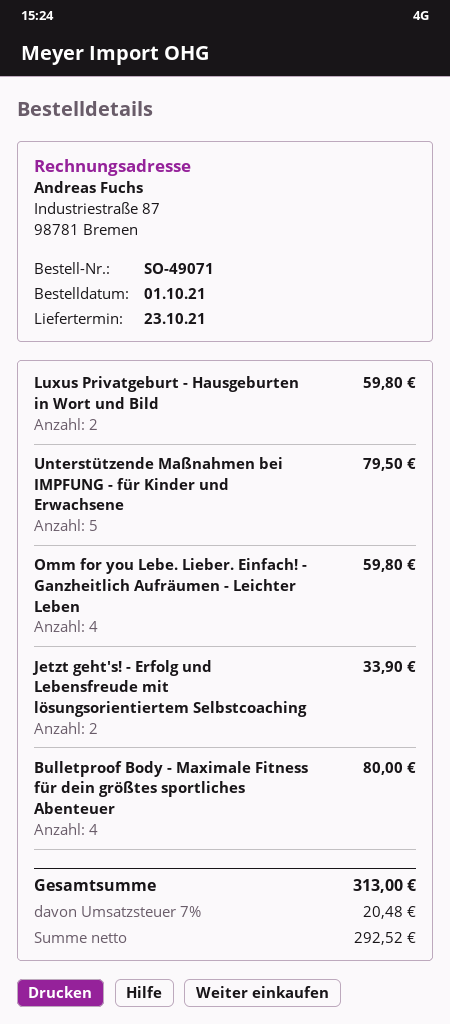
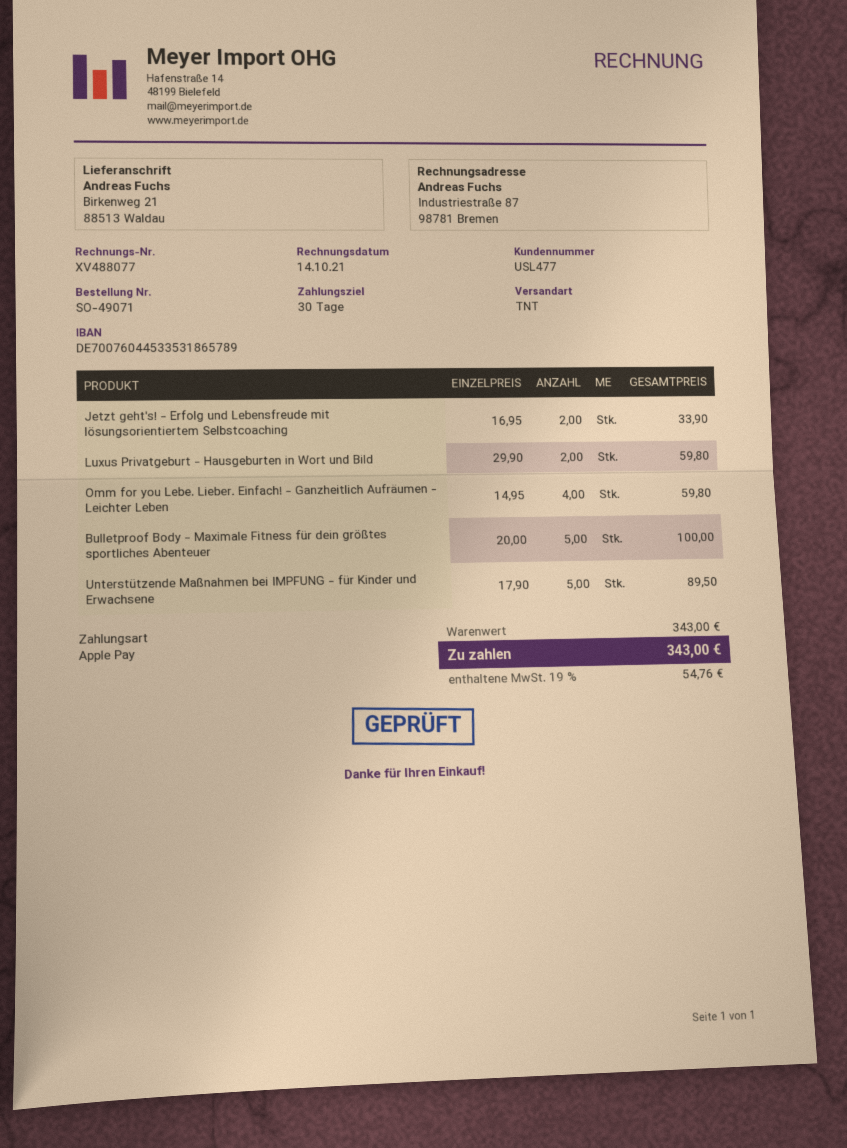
Unterstützende Maßnahmen bei IMPFUNG - für Kinder und Erwachsene: 5 for 79.50 -> 5 for 89.50
Bulletproof Body - Maximale Fitness für dein größtes sportliches Abenteuer: 4 for 80.00 -> 5 for 100.00
tax: 7% = 20.48 -> 19% = 54.76
total: 313.00 -> 343.00

